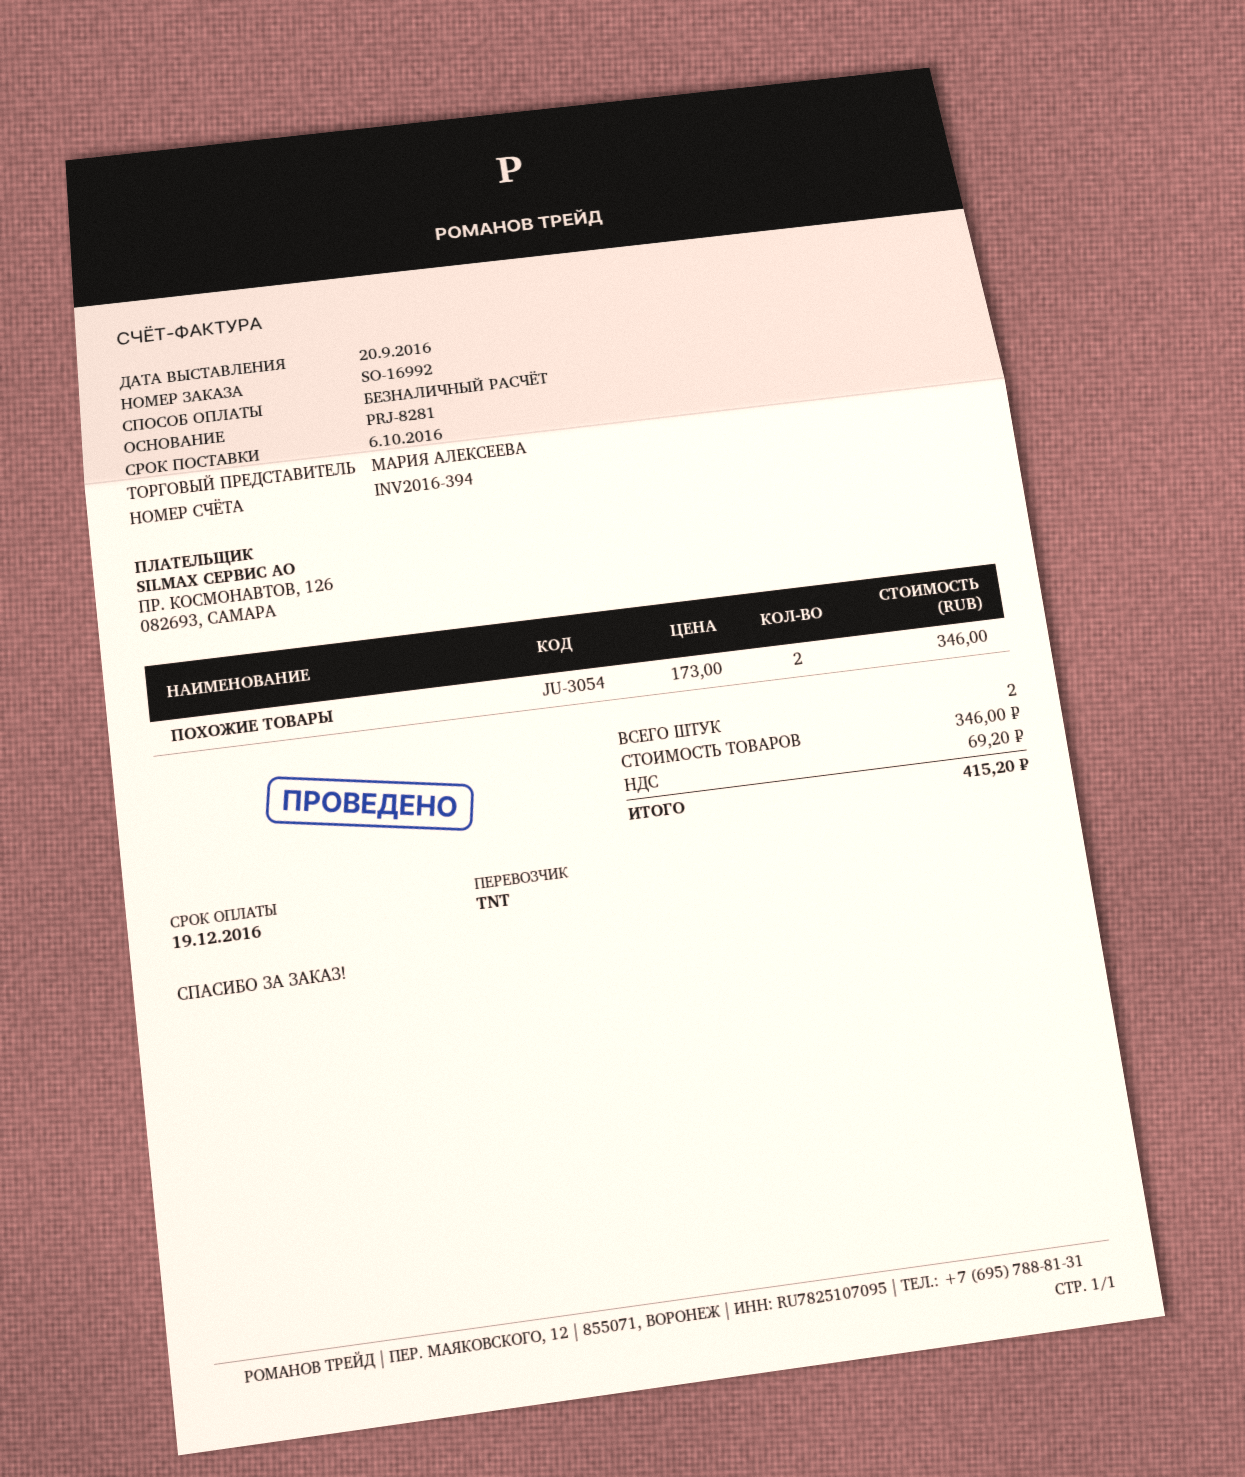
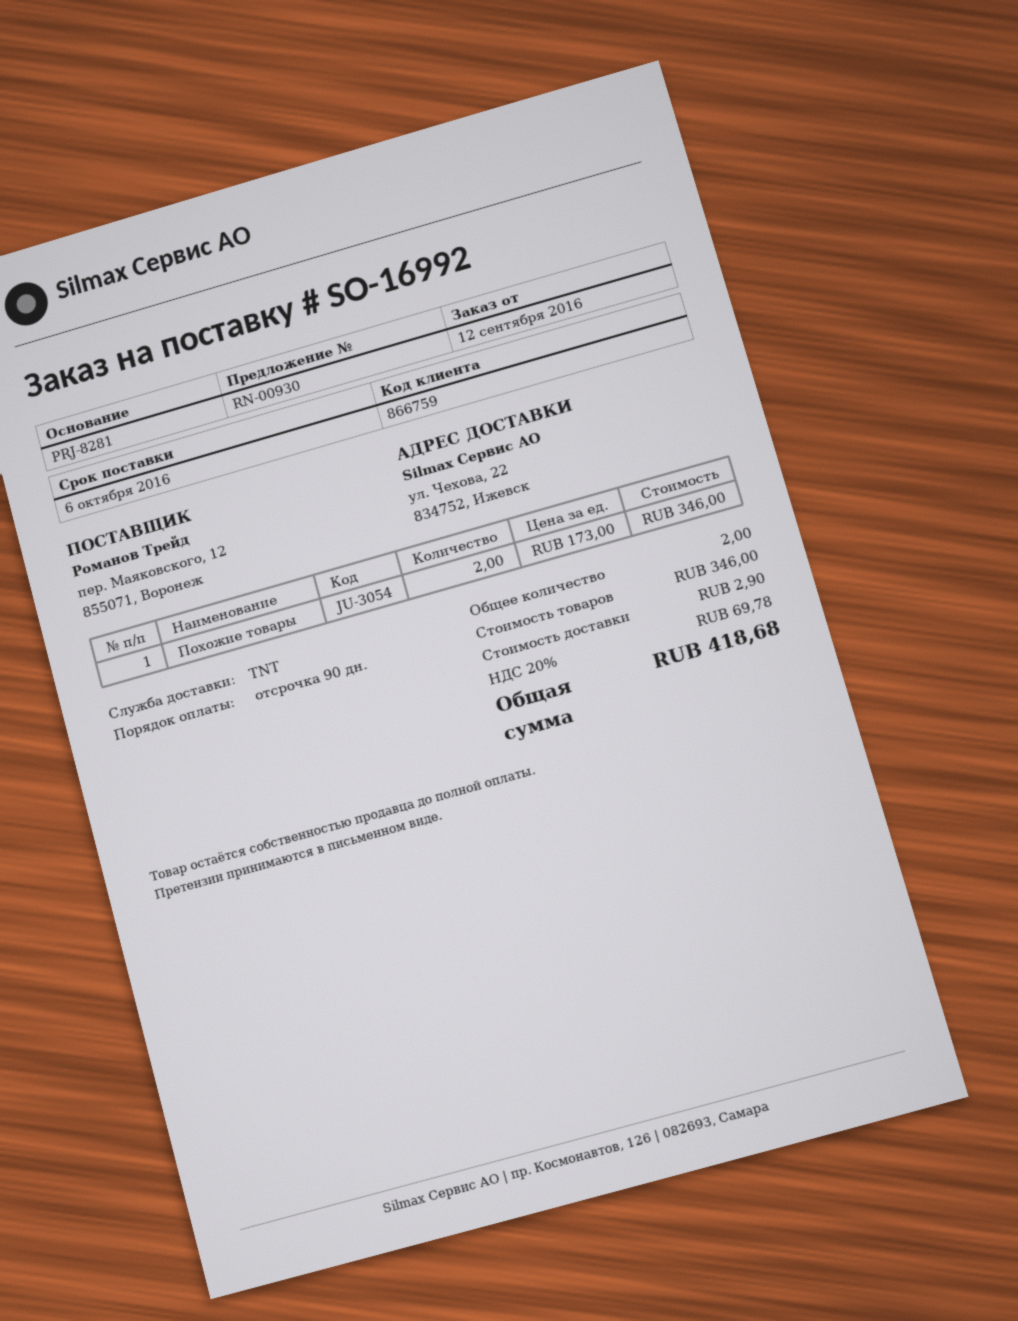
shipping: none -> 2.90
tax: 69.20 -> 69.78
total: 415.20 -> 418.68

